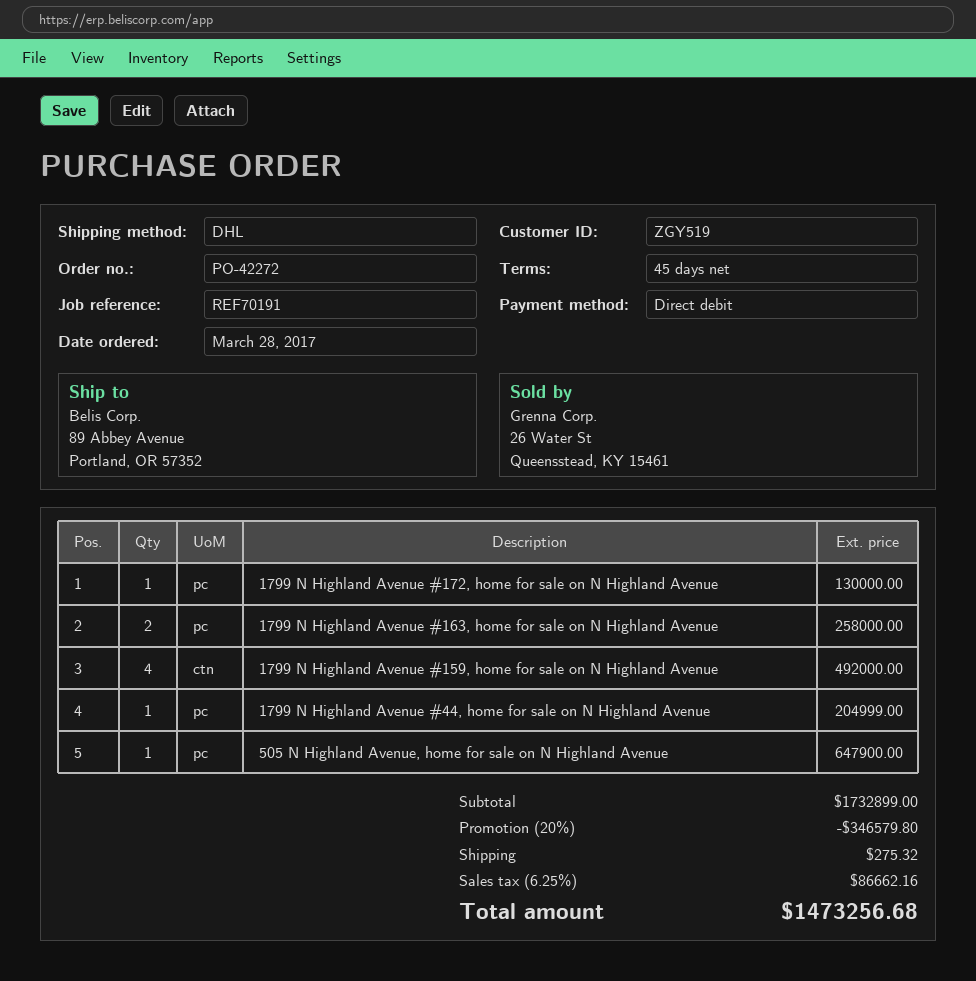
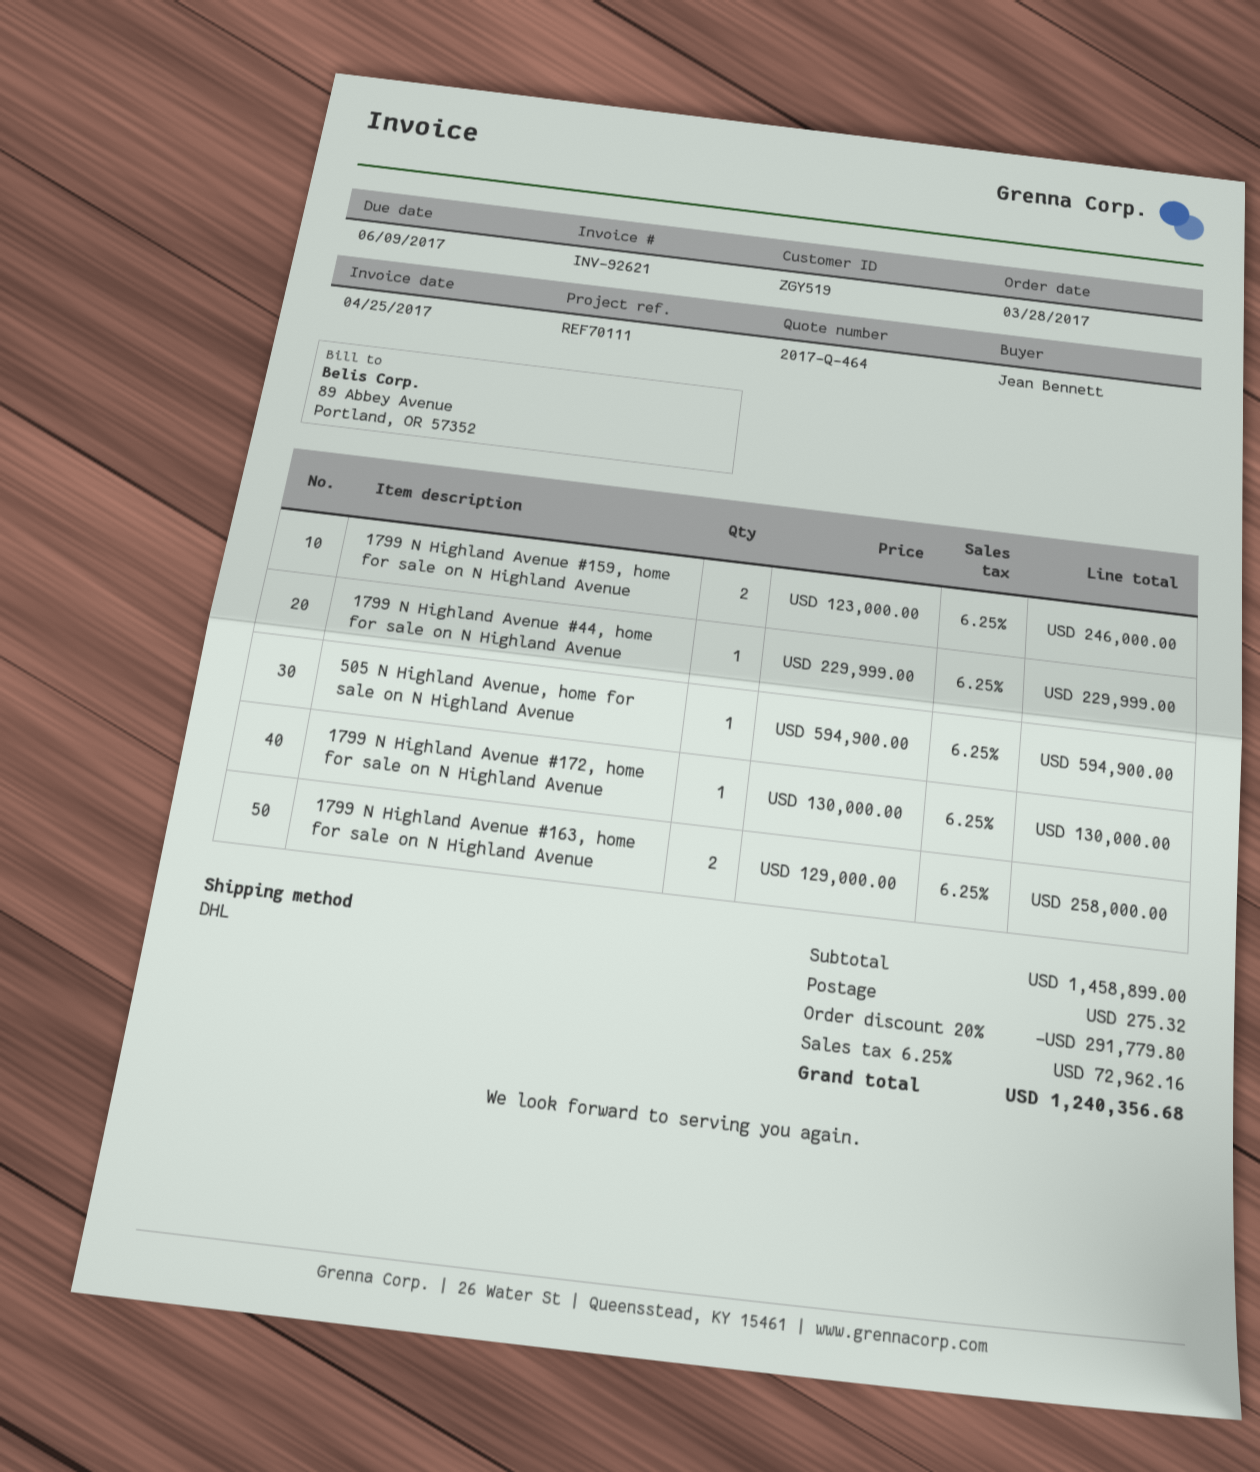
reference: REF70191 -> REF70111
1799 N Highland Avenue #159, home for sale on N Highland Avenue: 4 for 492000.00 -> 2 for 246000.00
1799 N Highland Avenue #44, home for sale on N Highland Avenue: 1 for 204999.00 -> 1 for 229999.00
505 N Highland Avenue, home for sale on N Highland Avenue: 1 for 647900.00 -> 1 for 594900.00
subtotal: 1732899.00 -> 1458899.00
discount: 20% = 346579.80 -> 20% = 291779.80
tax: 6.25% = 86662.16 -> 6.25% = 72962.16
total: 1473256.68 -> 1240356.68

